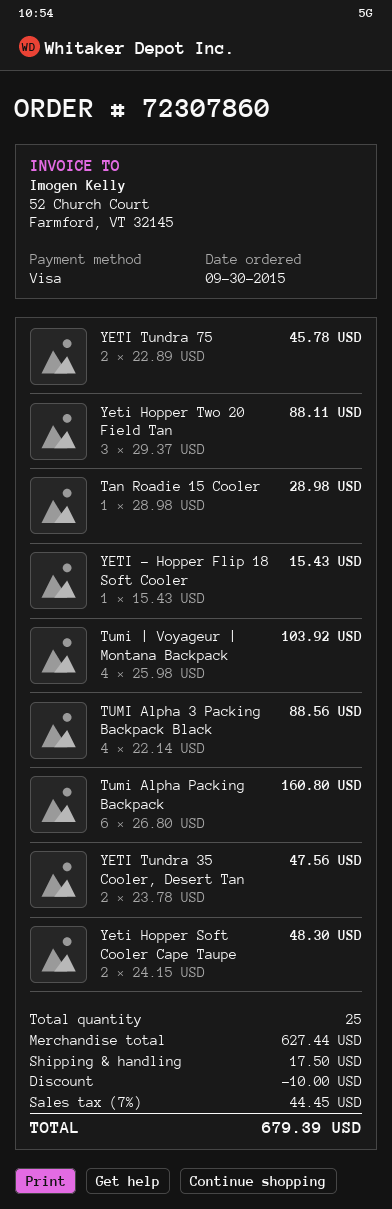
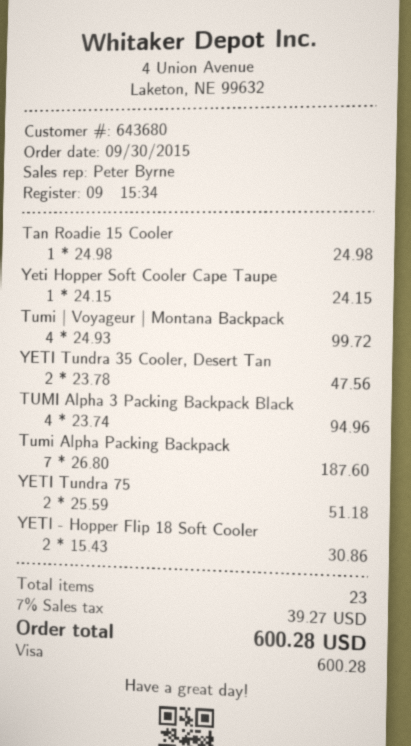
YETI Tundra 75: 2 x 22.89 = 45.78 -> 2 x 25.59 = 51.18
Yeti Hopper Two 20 Field Tan: 3 x 29.37 = 88.11 -> none
Tan Roadie 15 Cooler: 1 x 28.98 = 28.98 -> 1 x 24.98 = 24.98
YETI - Hopper Flip 18 Soft Cooler: 1 x 15.43 = 15.43 -> 2 x 15.43 = 30.86
Tumi | Voyageur | Montana Backpack: 4 x 25.98 = 103.92 -> 4 x 24.93 = 99.72
TUMI Alpha 3 Packing Backpack Black: 4 x 22.14 = 88.56 -> 4 x 23.74 = 94.96
Tumi Alpha Packing Backpack: 6 x 26.80 = 160.80 -> 7 x 26.80 = 187.60
Yeti Hopper Soft Cooler Cape Taupe: 2 x 24.15 = 48.30 -> 1 x 24.15 = 24.15
total quantity: 25 -> 23
discount: 10.00 -> none
shipping: 17.50 -> none
tax: 7% = 44.45 -> 7% = 39.27
total: 679.39 -> 600.28

